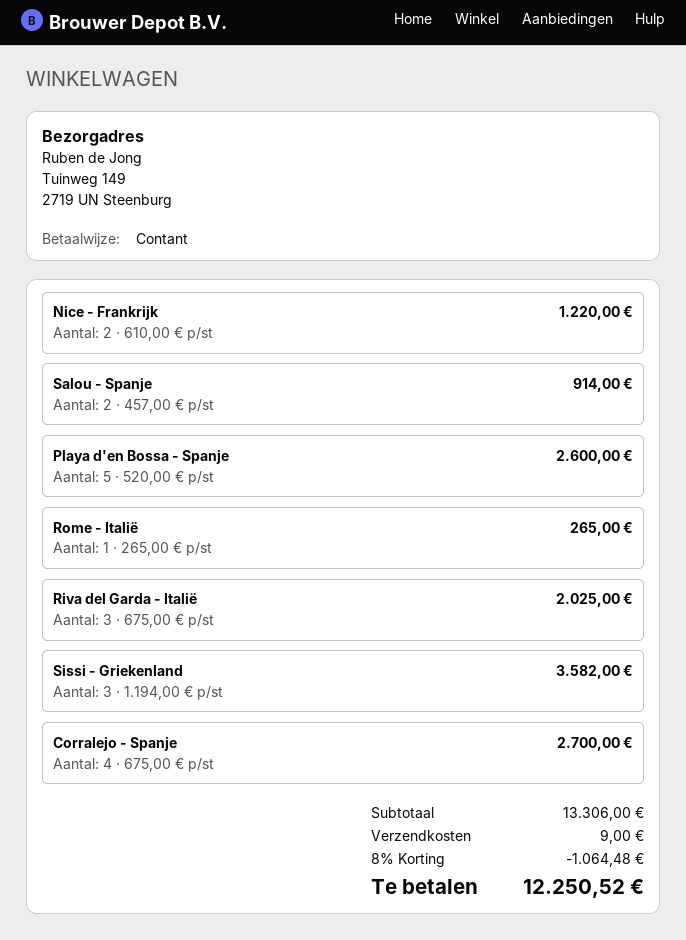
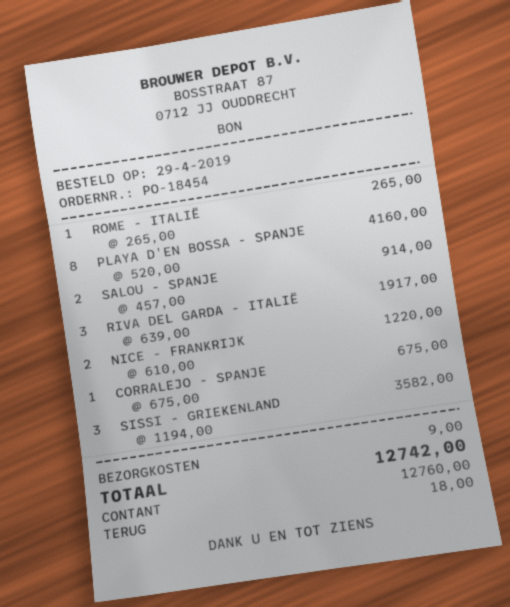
Playa d'en Bossa - Spanje: 5 x 520.00 = 2600.00 -> 8 x 520.00 = 4160.00
Riva del Garda - Italië: 3 x 675.00 = 2025.00 -> 3 x 639.00 = 1917.00
Corralejo - Spanje: 4 x 675.00 = 2700.00 -> 1 x 675.00 = 675.00
discount: 8% = 1064.48 -> none
total: 12250.52 -> 12742.00

